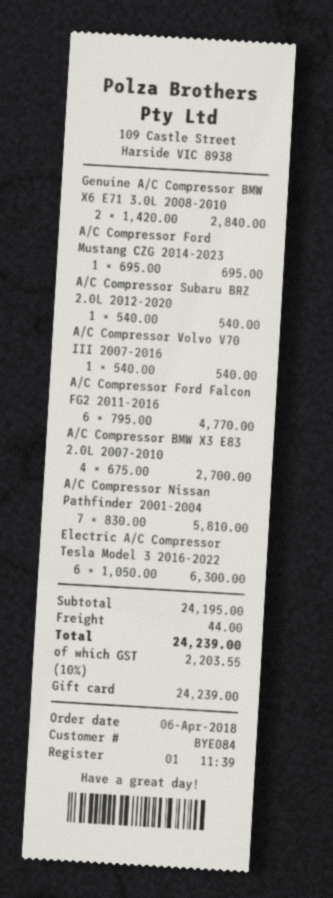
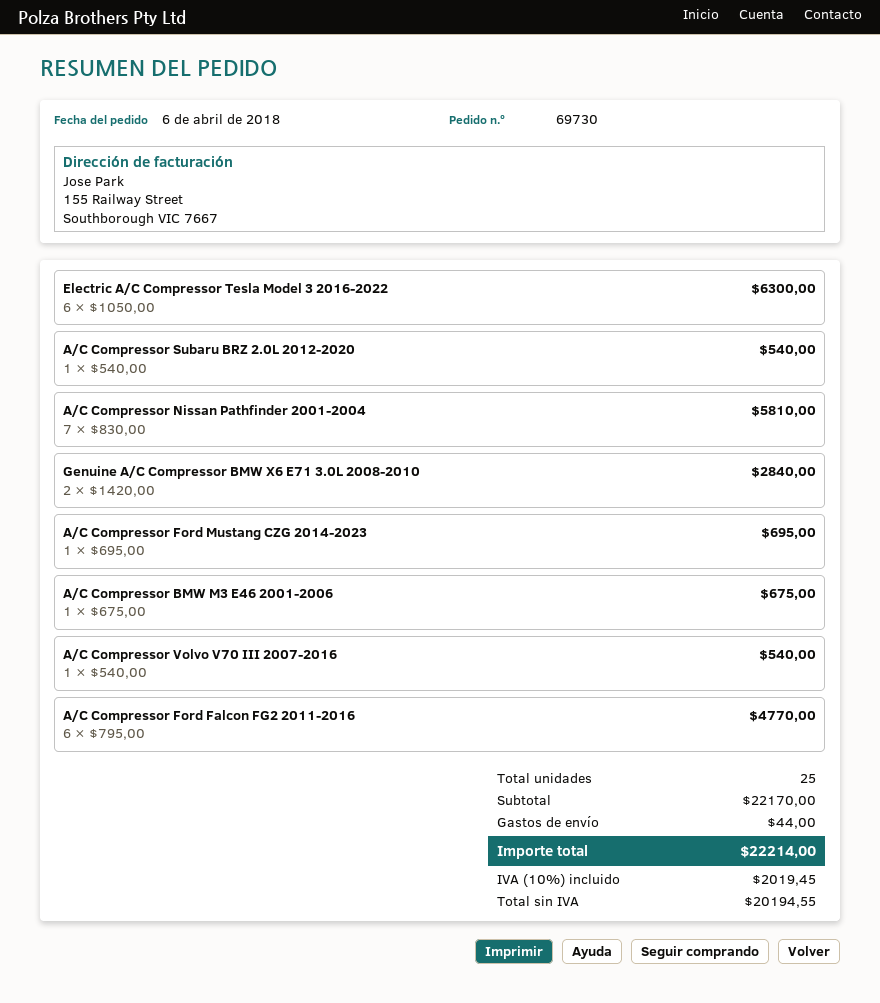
A/C Compressor BMW X3 E83 2.0L 2007-2010: 4 x 675.00 = 2700.00 -> none
A/C Compressor BMW M3 E46 2001-2006: none -> 1 x 675.00 = 675.00
subtotal: 24195.00 -> 22170.00
tax: 10% = 2203.55 -> 10% = 2019.45
total: 24239.00 -> 22214.00

